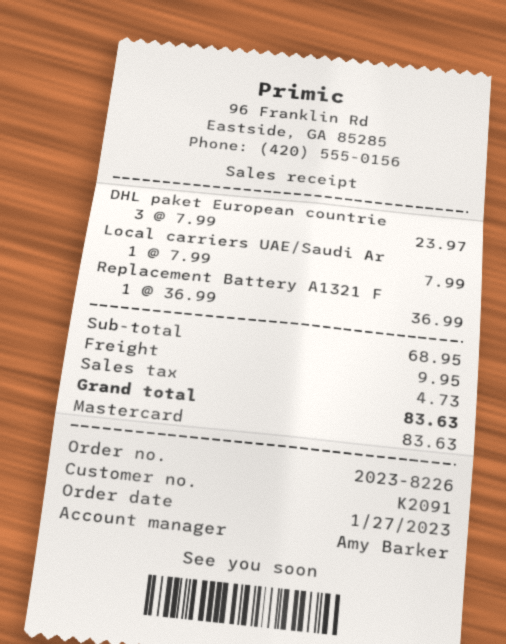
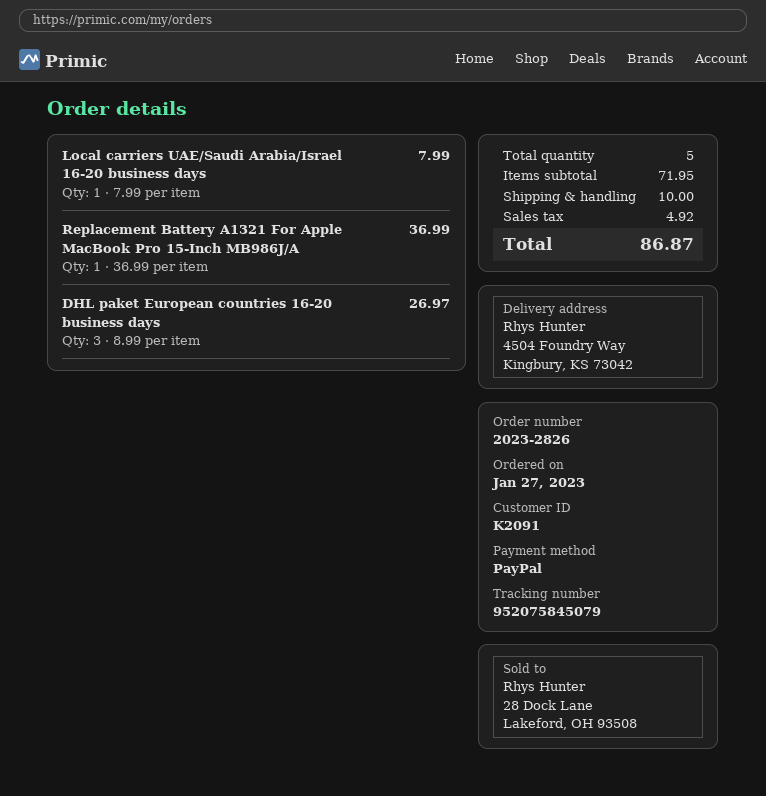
order number: 2023-8226 -> 2023-2826
payment method: Mastercard -> PayPal
DHL paket European countrie: 3 x 7.99 = 23.97 -> 3 x 8.99 = 26.97
subtotal: 68.95 -> 71.95
shipping: 9.95 -> 10.00
tax: 4.73 -> 4.92
total: 83.63 -> 86.87

